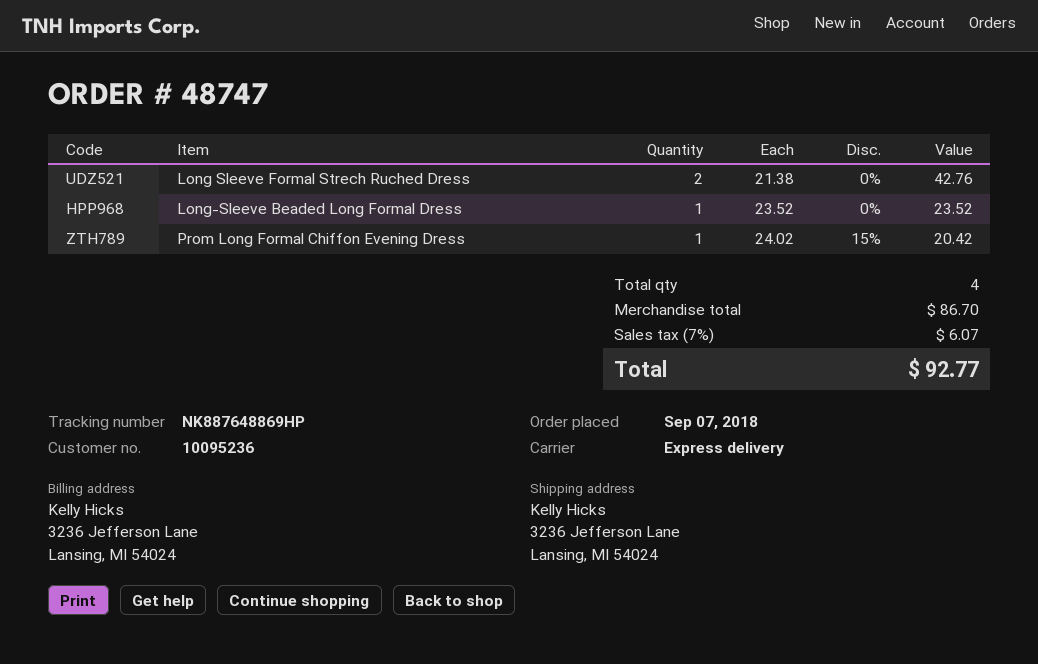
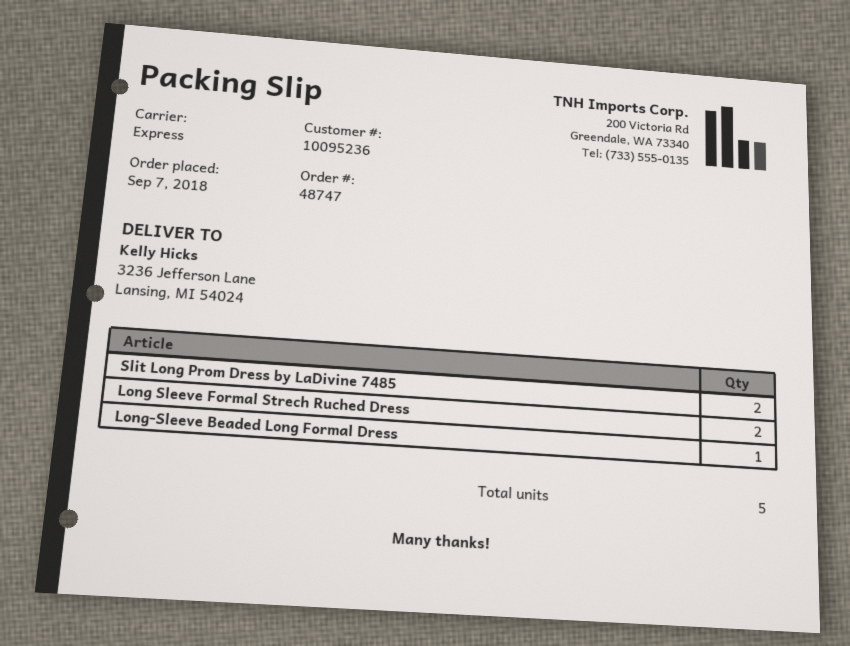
Prom Long Formal Chiffon Evening Dress: 1 -> none
Slit Long Prom Dress by LaDivine 7485: none -> 2
total quantity: 4 -> 5

